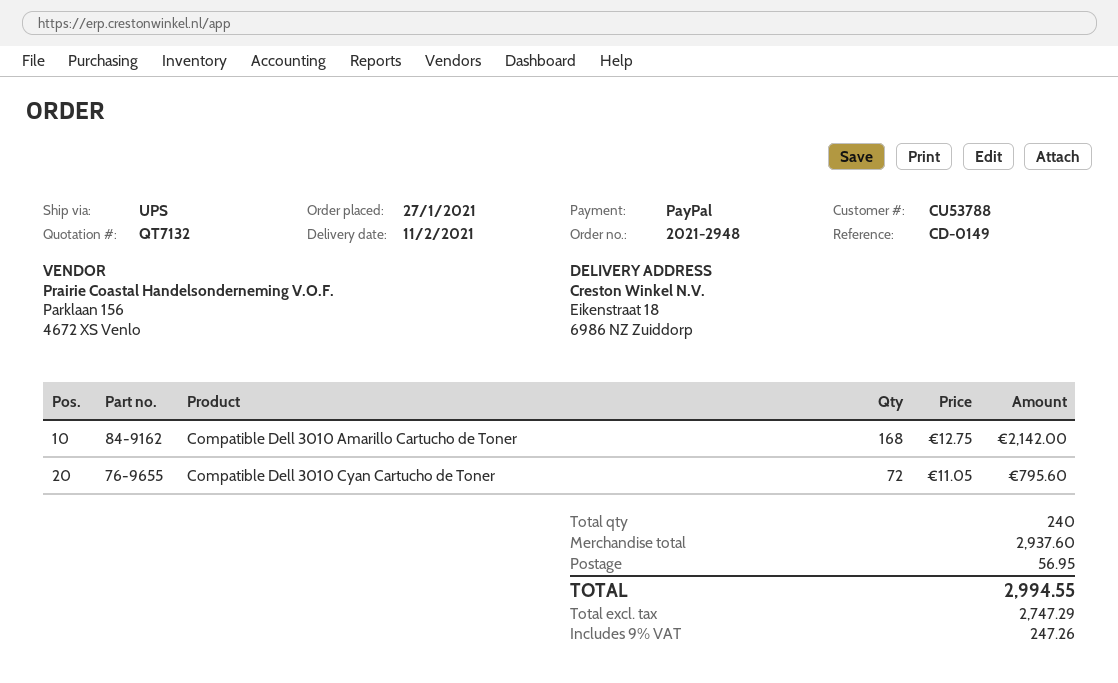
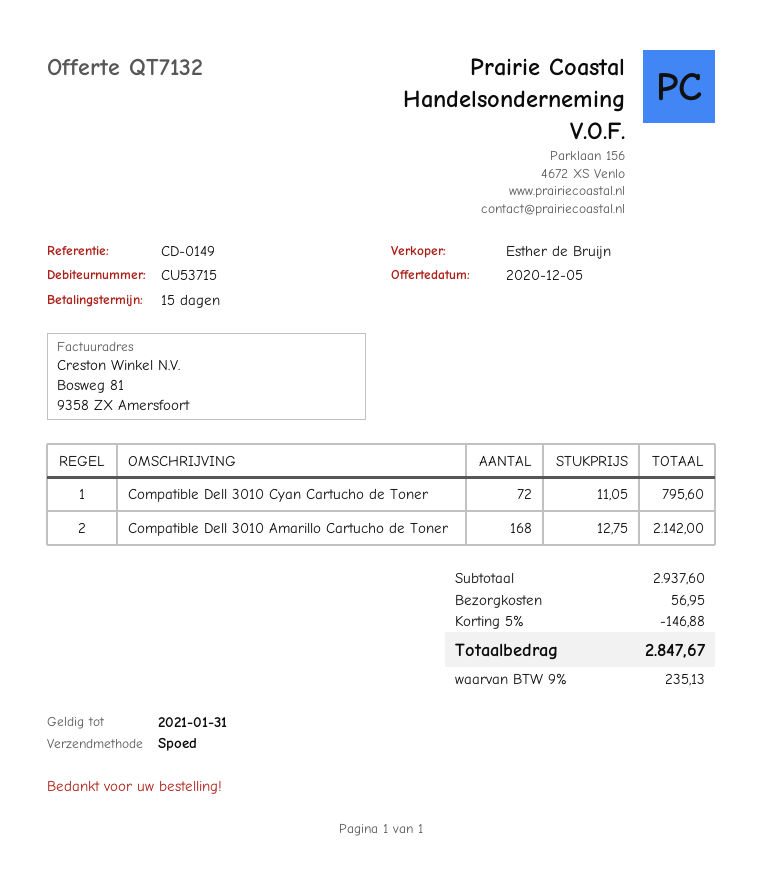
customer number: CU53788 -> CU53715
shipping method: UPS -> express
discount: none -> 5% = 146.88
tax: 9% = 247.26 -> 9% = 235.13
total: 2994.55 -> 2847.67

